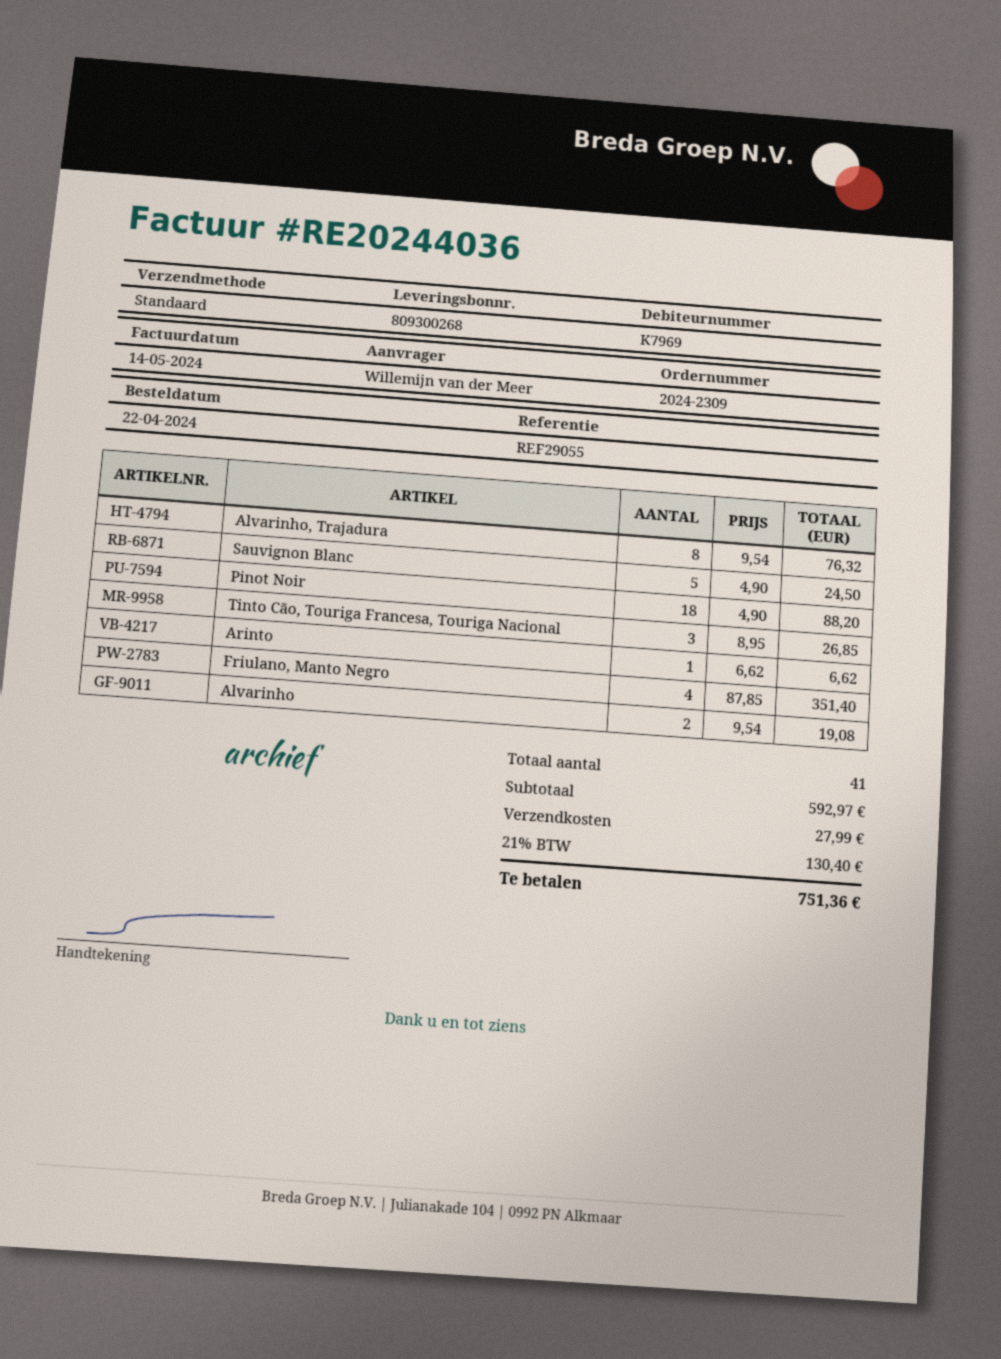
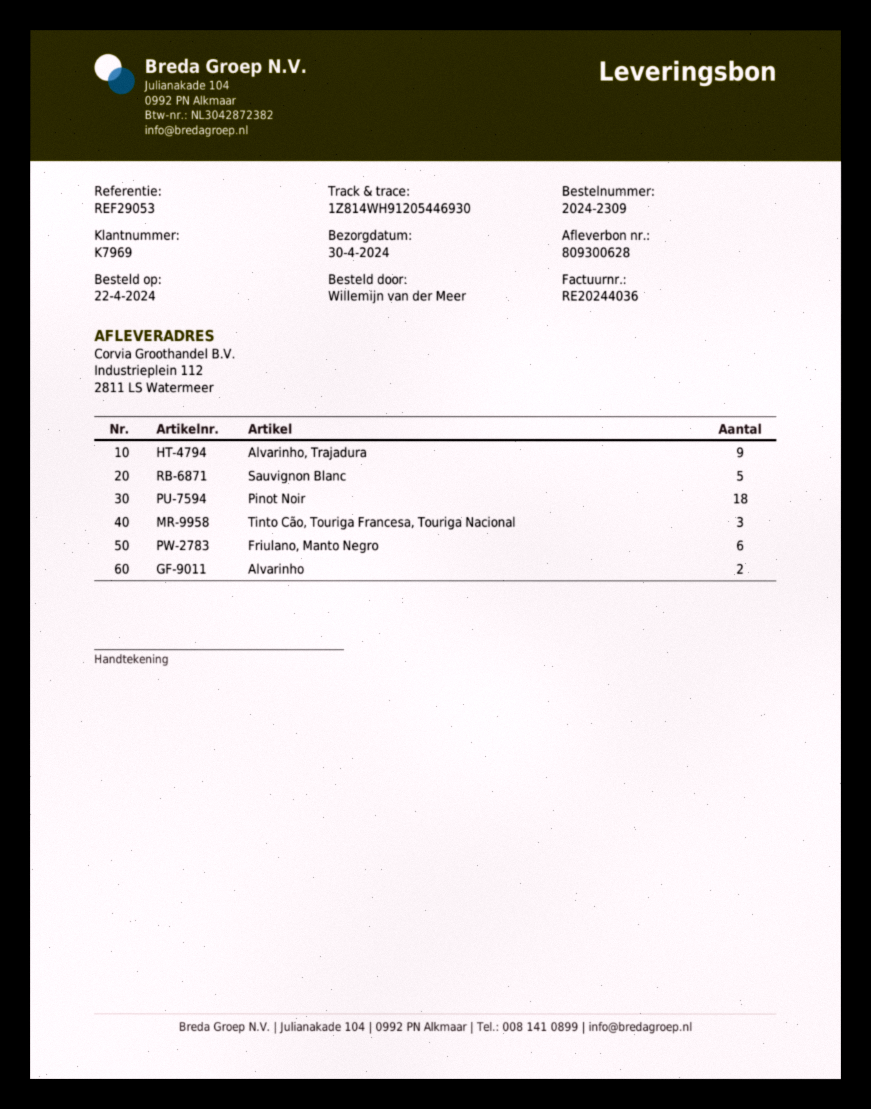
delivery note number: 809300268 -> 809300628
reference: REF29055 -> REF29053
Alvarinho, Trajadura: 8 -> 9
Arinto: 1 -> none
Friulano, Manto Negro: 4 -> 6

